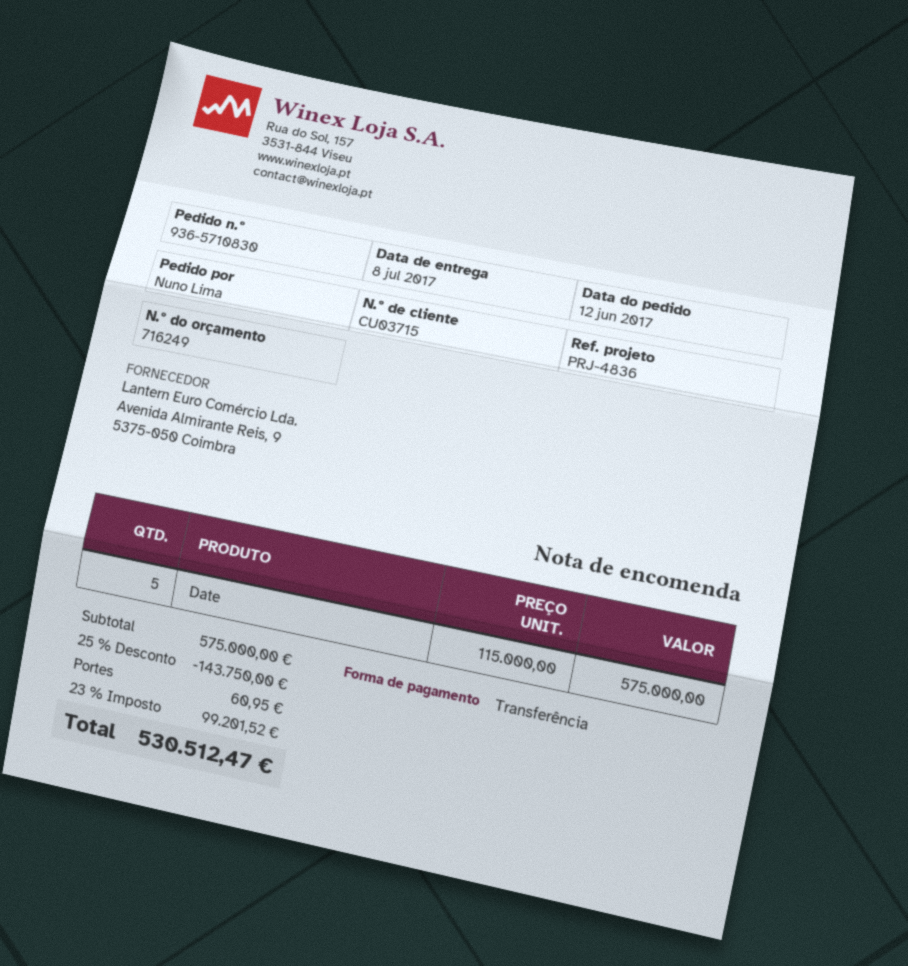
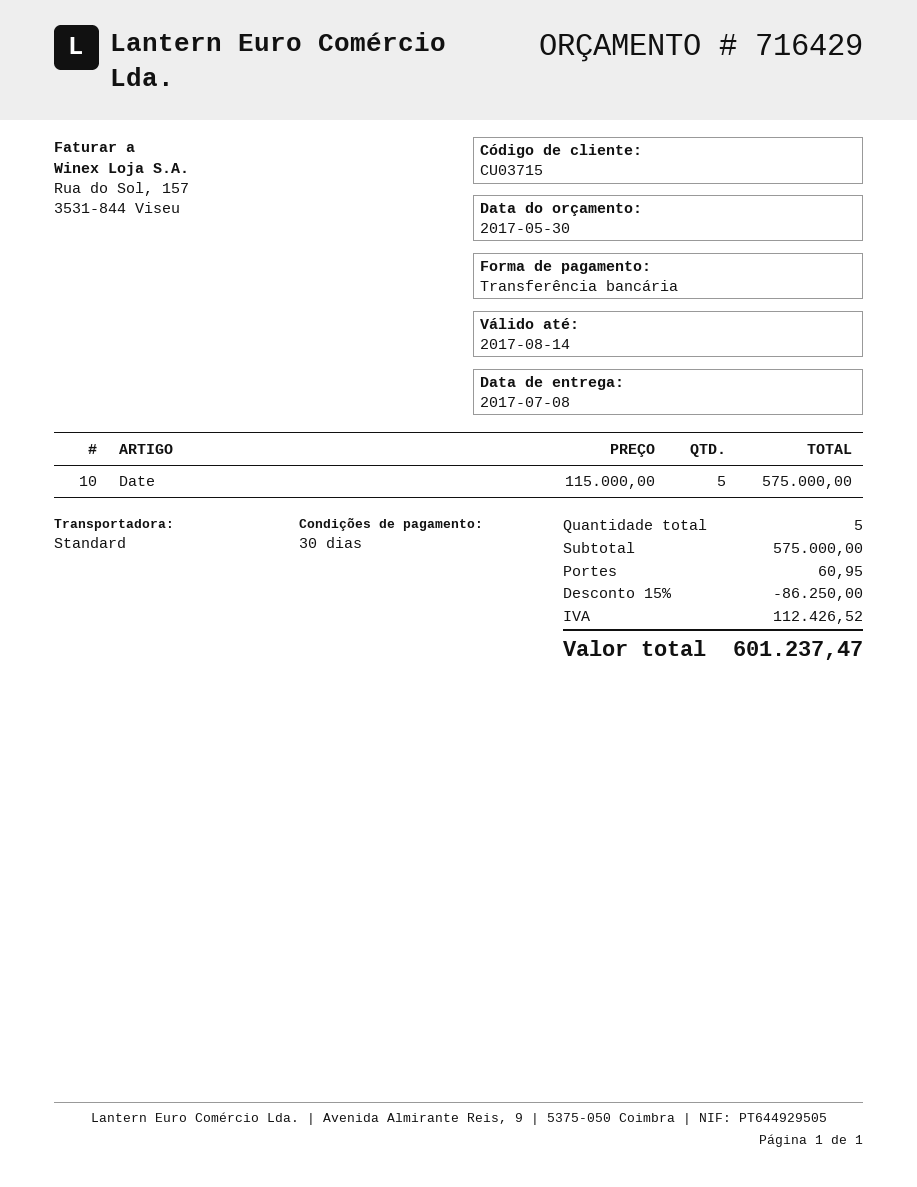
quote number: 716249 -> 716429
discount: 25% = 143750.00 -> 15% = 86250.00
tax: 99201.52 -> 112426.52
total: 530512.47 -> 601237.47

